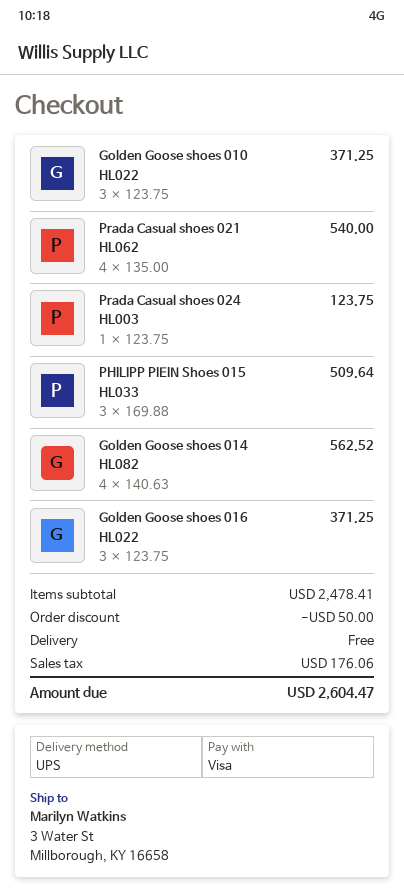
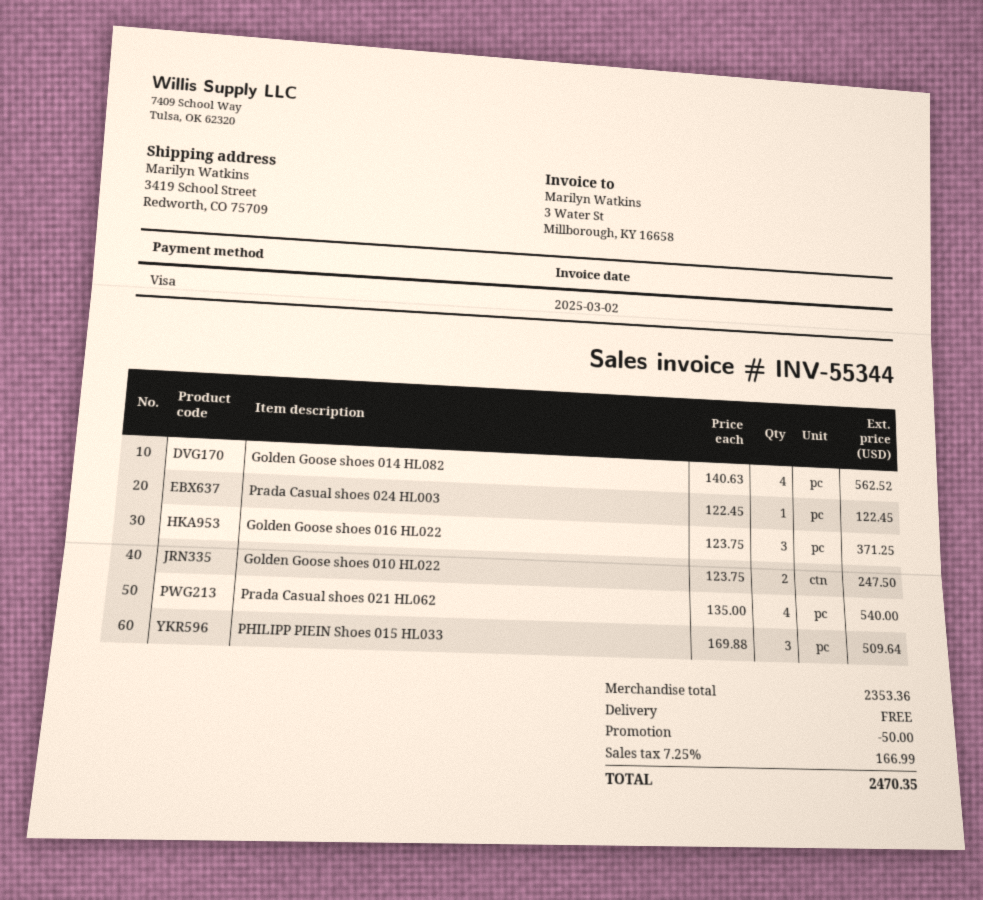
ship to: 3 Water St, Millborough, KY 16658 -> 3419 School Street, Redworth, CO 75709
Golden Goose shoes 010 HL022: 3 x 123.75 = 371.25 -> 2 x 123.75 = 247.50
Prada Casual shoes 024 HL003: 1 x 123.75 = 123.75 -> 1 x 122.45 = 122.45
subtotal: 2478.41 -> 2353.36
tax: 176.06 -> 166.99
total: 2604.47 -> 2470.35

